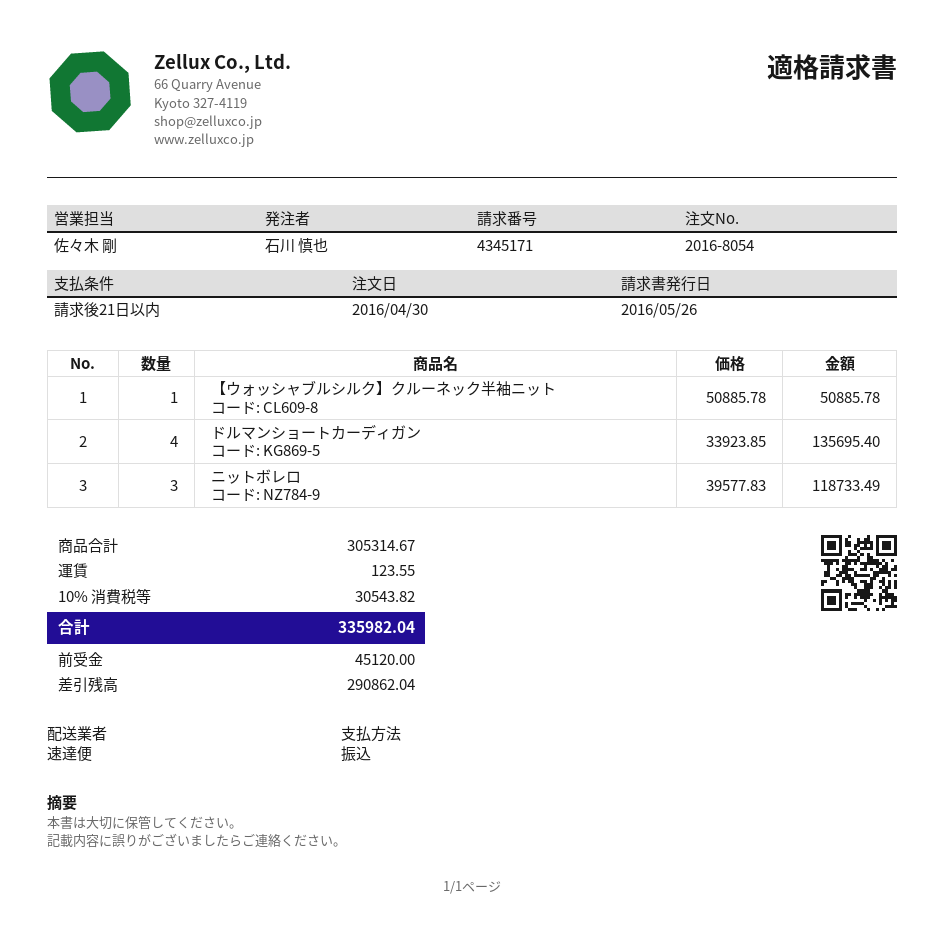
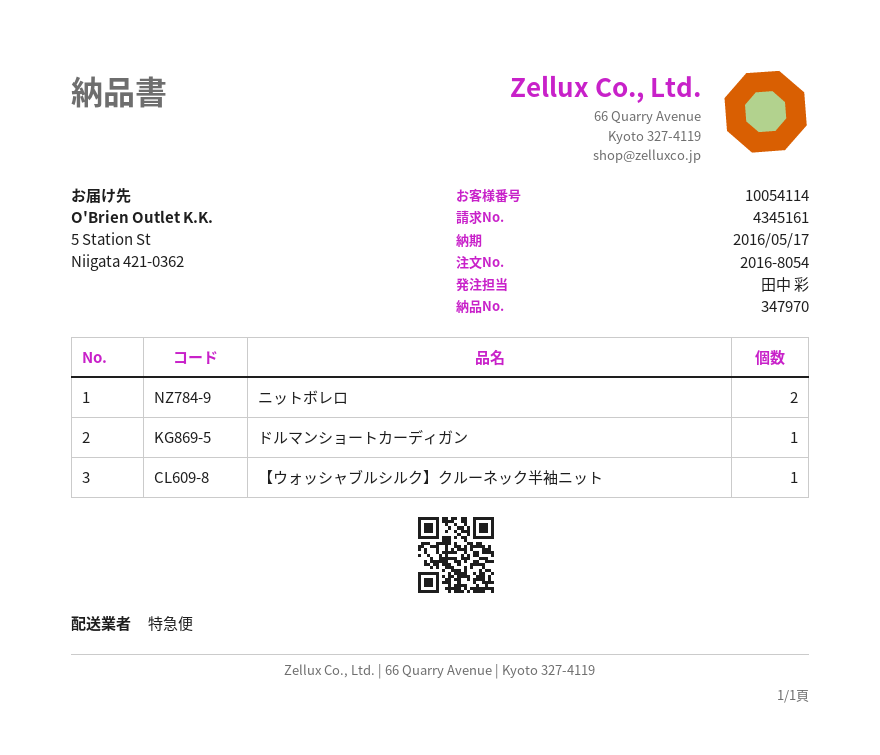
invoice number: 4345171 -> 4345161
ordered by: 石川 慎也 -> 田中 彩
ドルマンショートカーディガン: 4 -> 1
ニットボレロ: 3 -> 2

